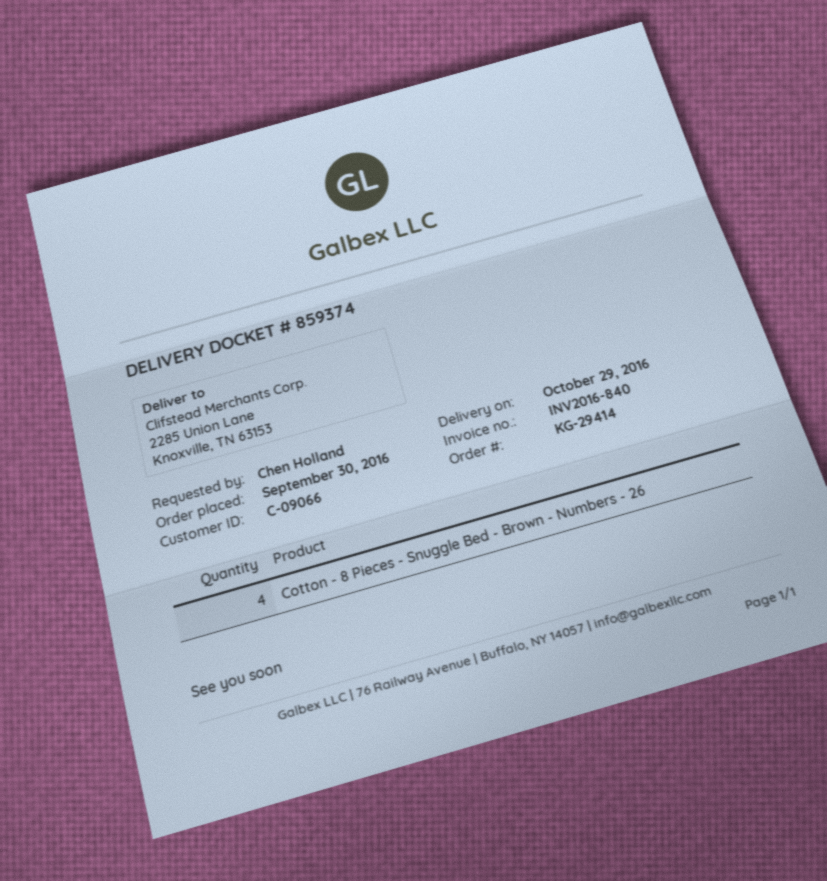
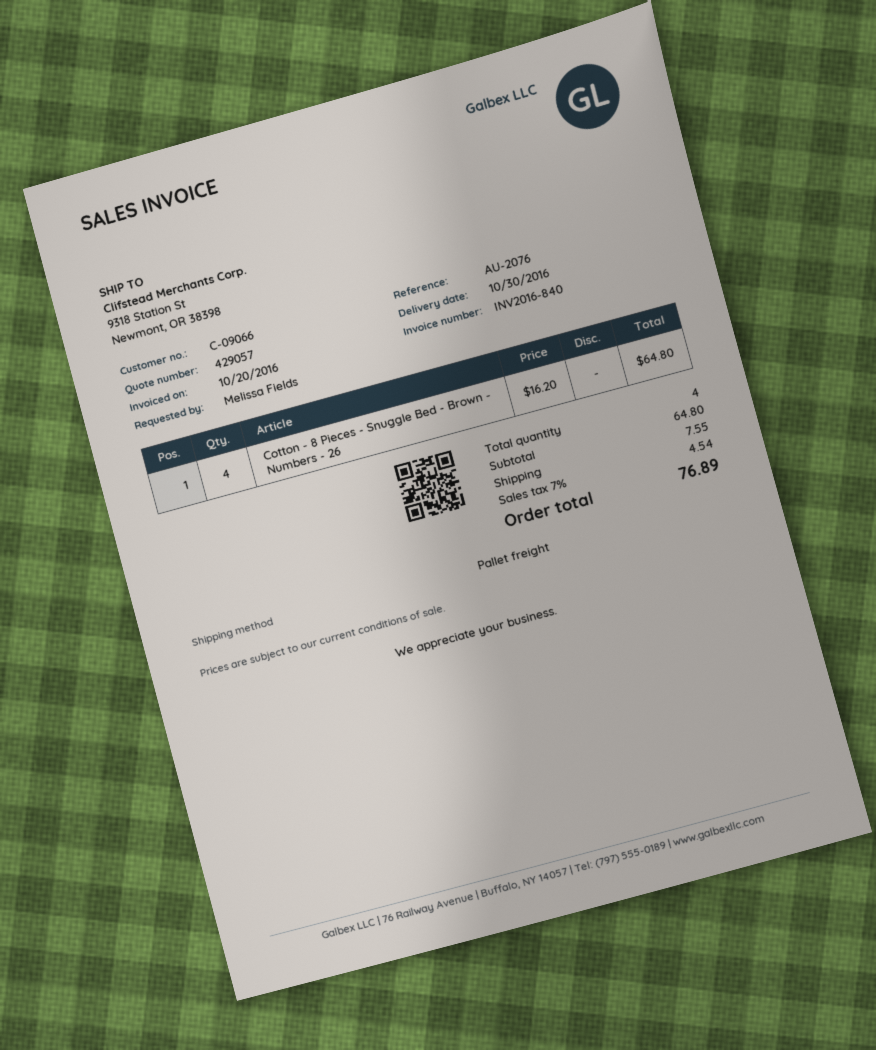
delivery date: 2016-10-29 -> 2016-10-30
ordered by: Chen Holland -> Melissa Fields
ship to: 2285 Union Lane, Knoxville, TN 63153 -> 9318 Station St, Newmont, OR 38398

